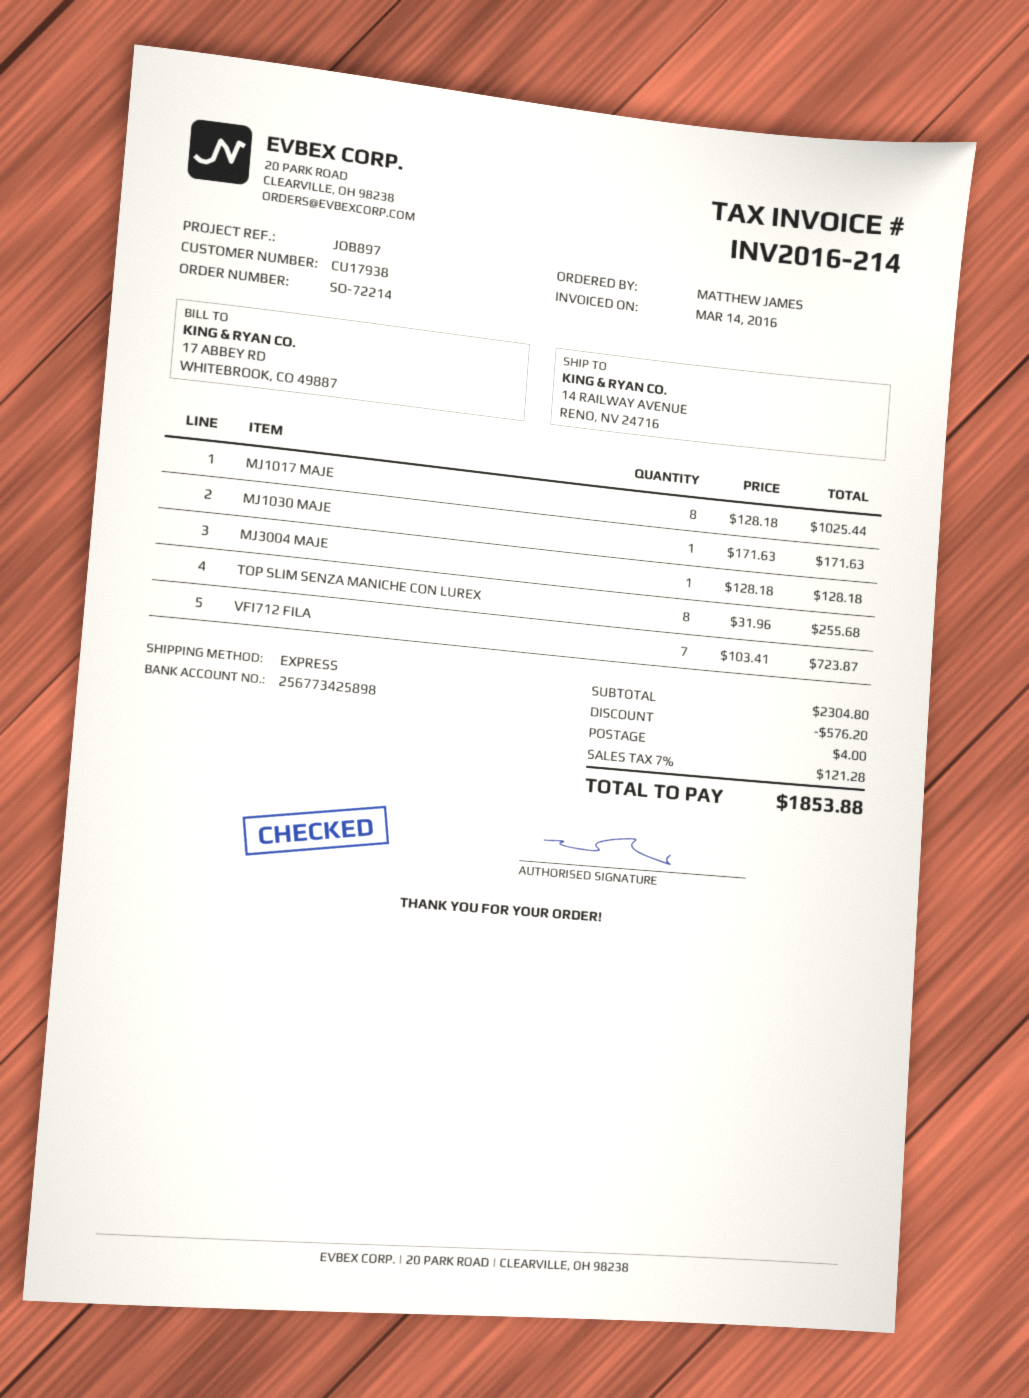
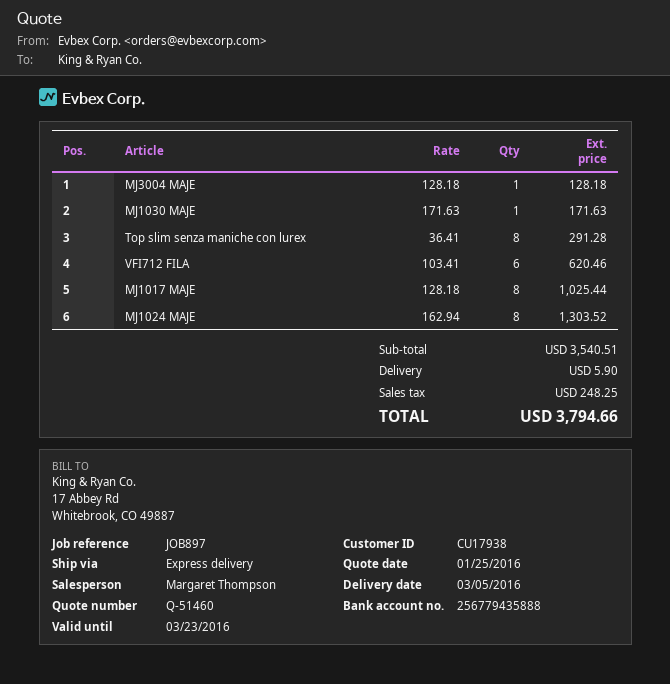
bank account: 256773425898 -> 256779435888
TOP SLIM SENZA MANICHE CON LUREX: 8 x 31.96 = 255.68 -> 8 x 36.41 = 291.28
VFI712 FILA: 7 x 103.41 = 723.87 -> 6 x 103.41 = 620.46
MJ1024 MAJE: none -> 8 x 162.94 = 1303.52
subtotal: 2304.80 -> 3540.51
discount: 576.20 -> none
shipping: 4.00 -> 5.90
tax: 121.28 -> 248.25
total: 1853.88 -> 3794.66

